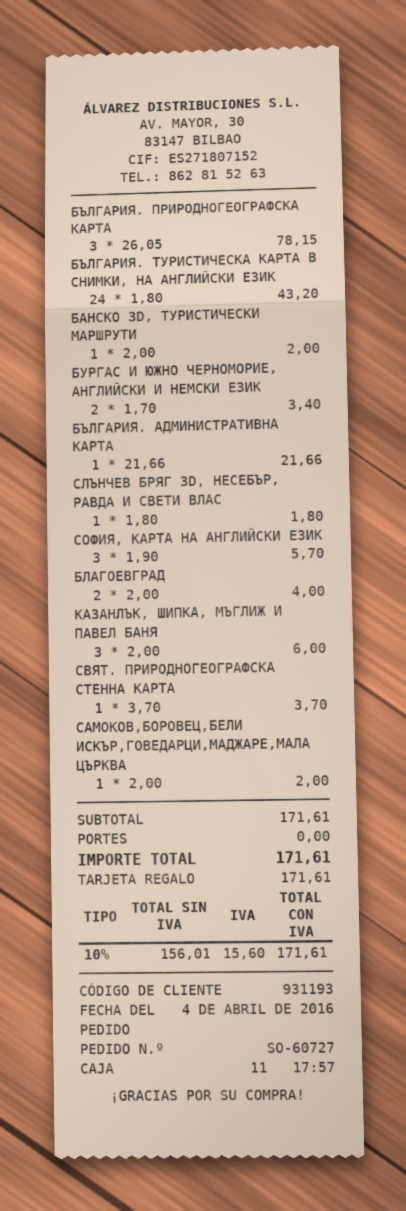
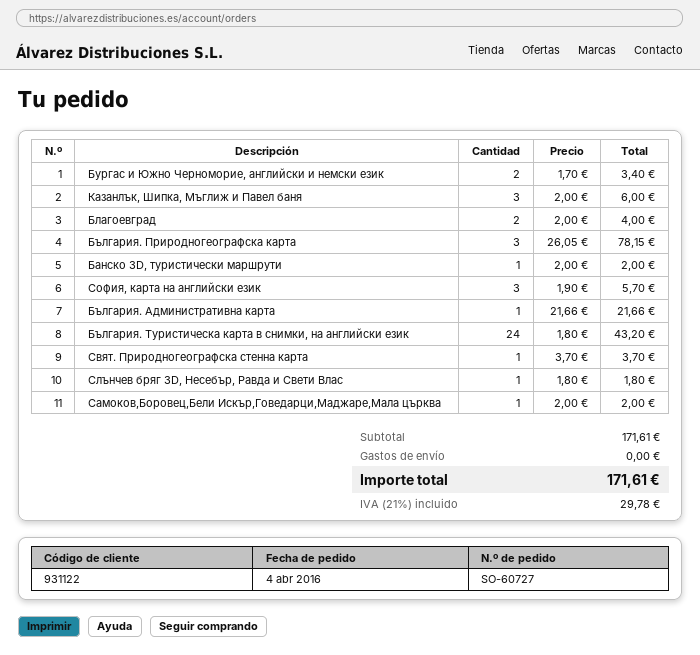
customer number: 931193 -> 931122
tax: 10% = 15.60 -> 21% = 29.78

